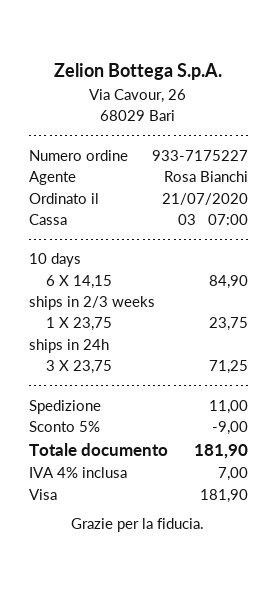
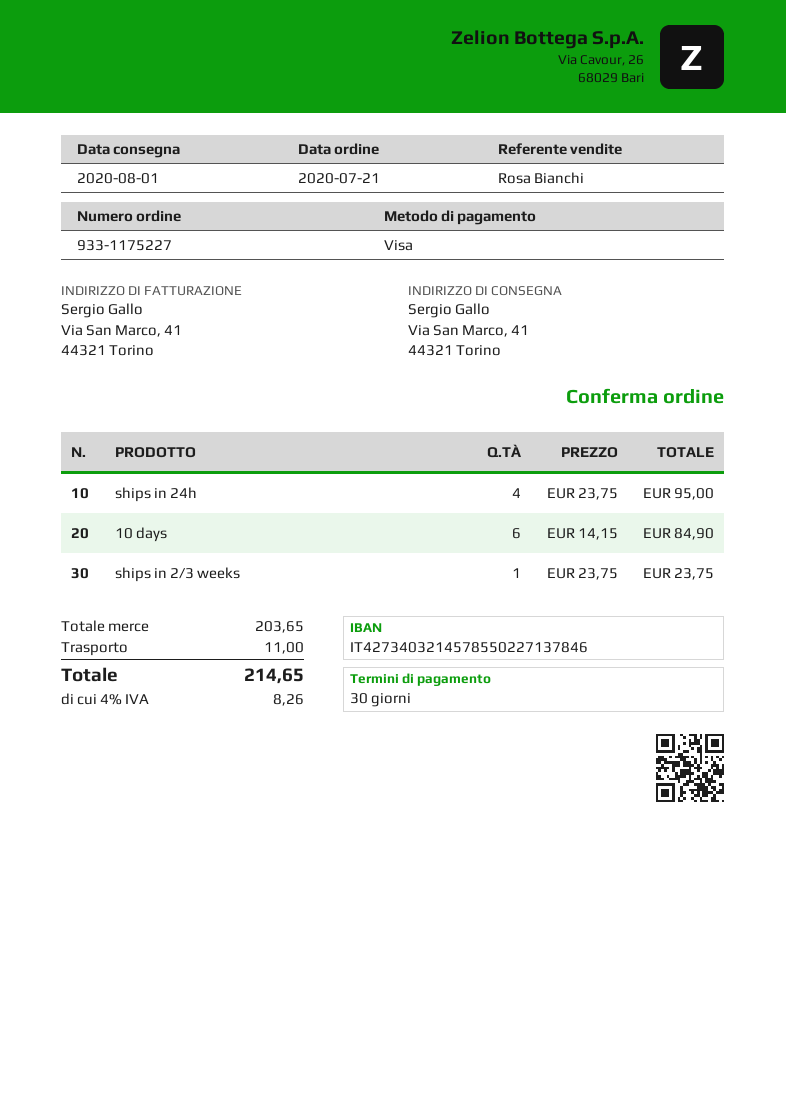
order number: 933-7175227 -> 933-1175227
ships in 24h: 3 x 23.75 = 71.25 -> 4 x 23.75 = 95.00
discount: 5% = 9.00 -> none
tax: 4% = 7.00 -> 4% = 8.26
total: 181.90 -> 214.65

